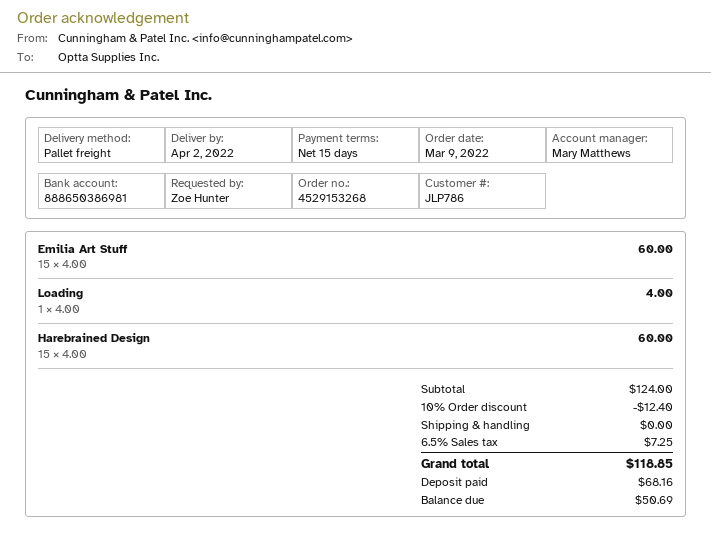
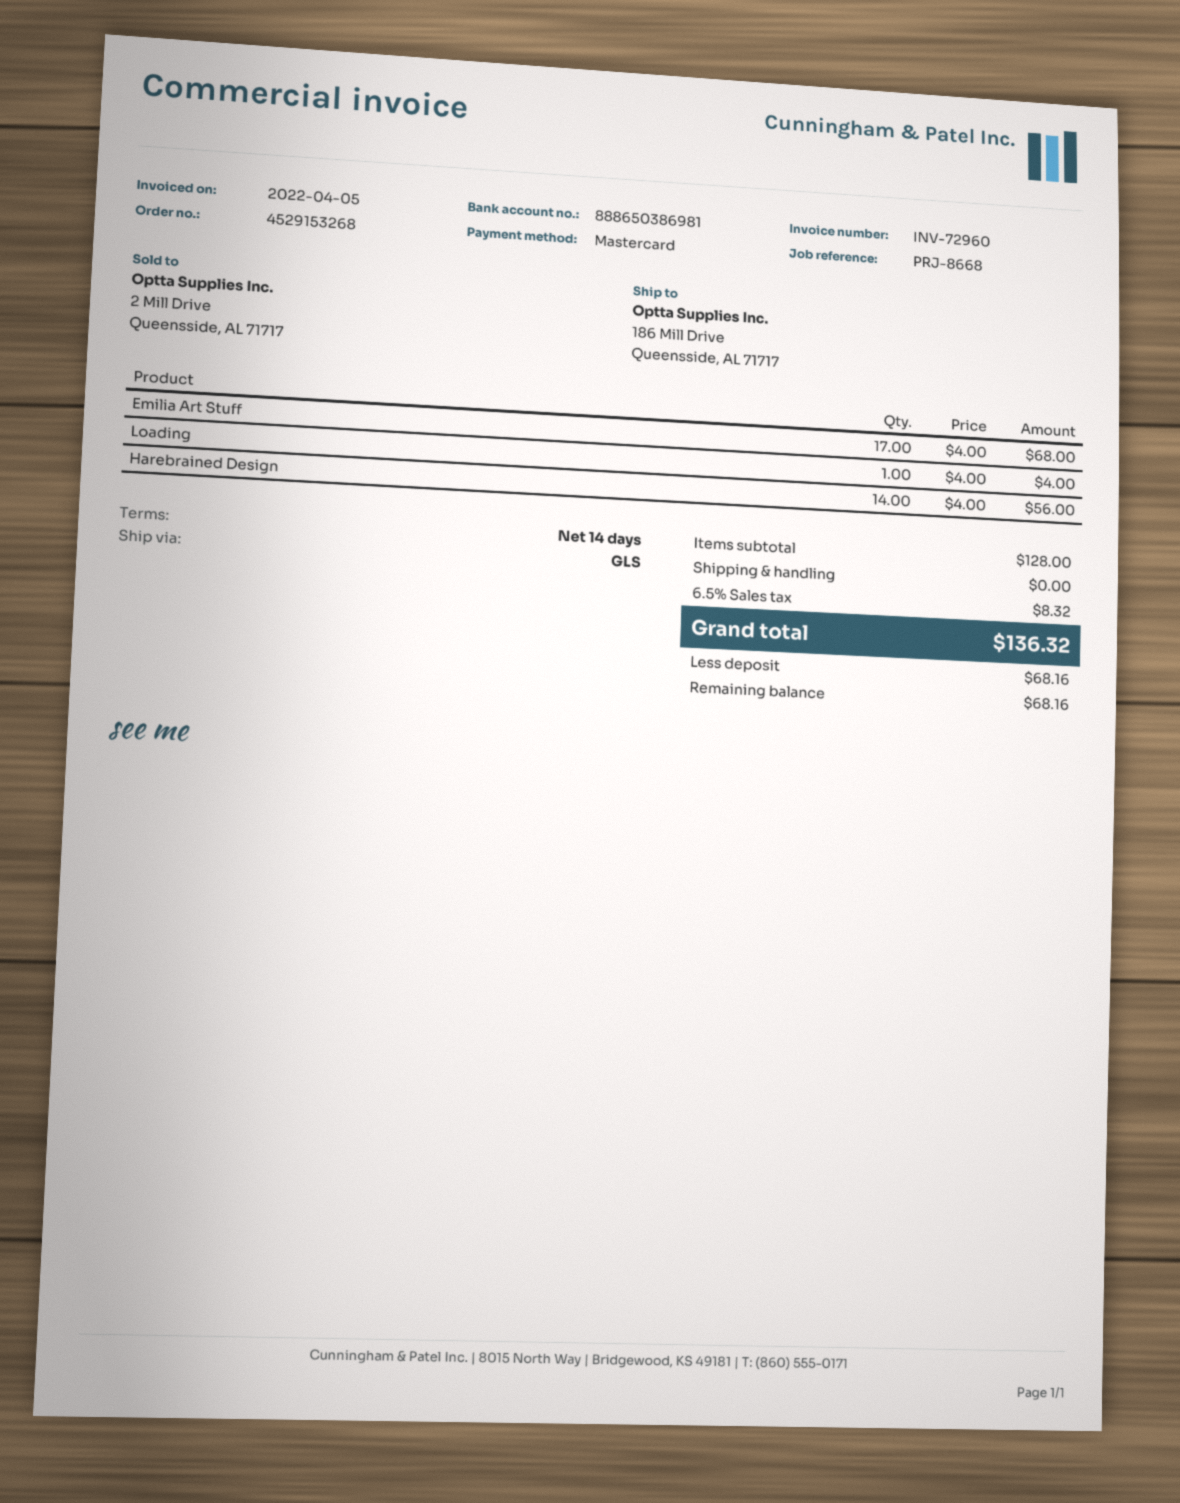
payment terms: 15 days -> 14 days
shipping method: pallet freight -> GLS
Emilia Art Stuff: 15 x 4.00 = 60.00 -> 17 x 4.00 = 68.00
Harebrained Design: 15 x 4.00 = 60.00 -> 14 x 4.00 = 56.00
subtotal: 124.00 -> 128.00
discount: 10% = 12.40 -> none
tax: 6.5% = 7.25 -> 6.5% = 8.32
total: 118.85 -> 136.32
balance: 50.69 -> 68.16

